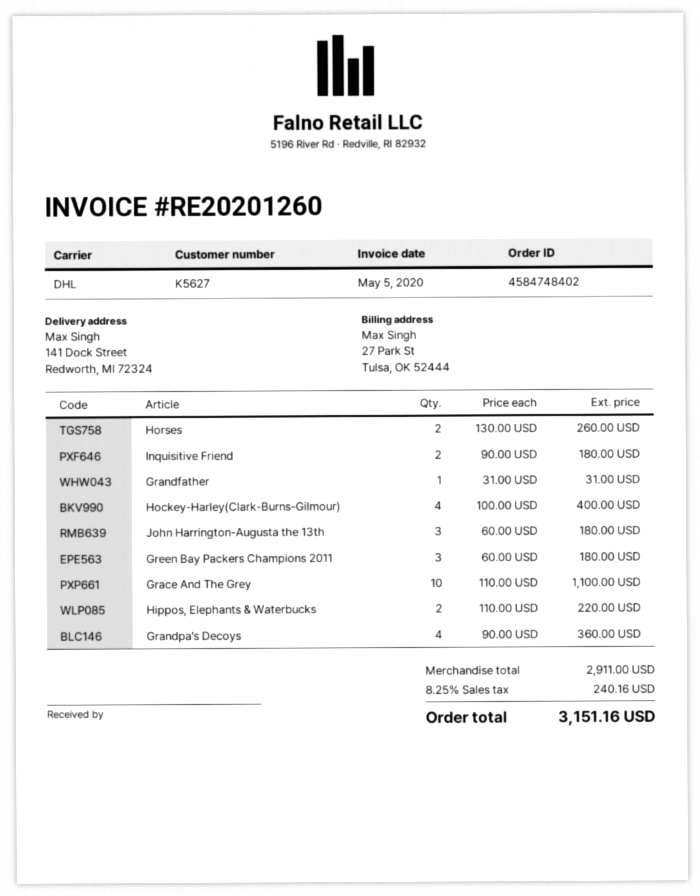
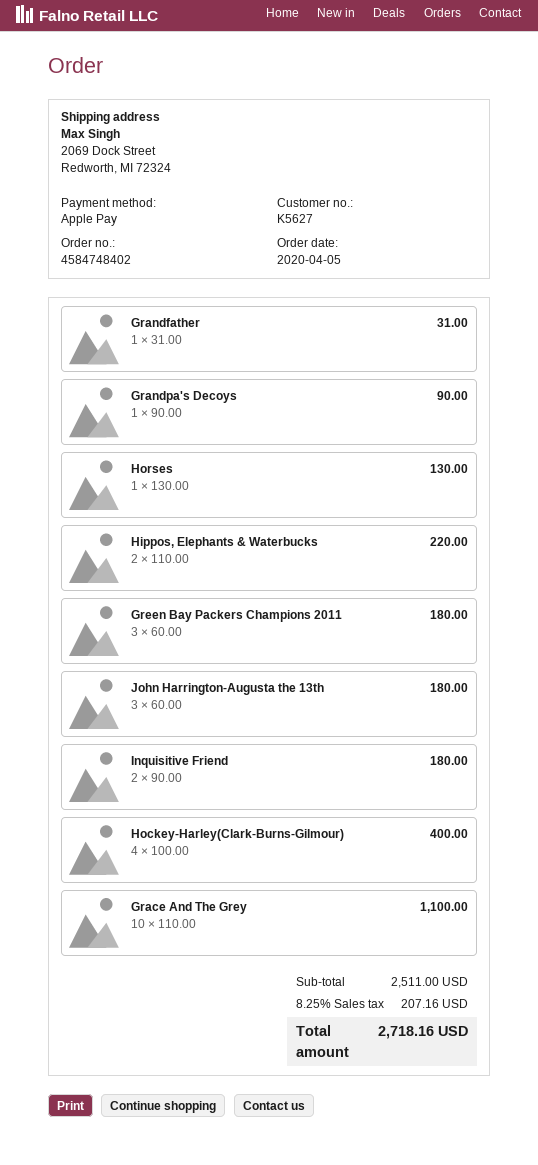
ship to: 141 Dock Street, Redworth, MI 72324 -> 2069 Dock Street, Redworth, MI 72324
Horses: 2 x 130.00 = 260.00 -> 1 x 130.00 = 130.00
Grandpa's Decoys: 4 x 90.00 = 360.00 -> 1 x 90.00 = 90.00
subtotal: 2911.00 -> 2511.00
tax: 8.25% = 240.16 -> 8.25% = 207.16
total: 3151.16 -> 2718.16

